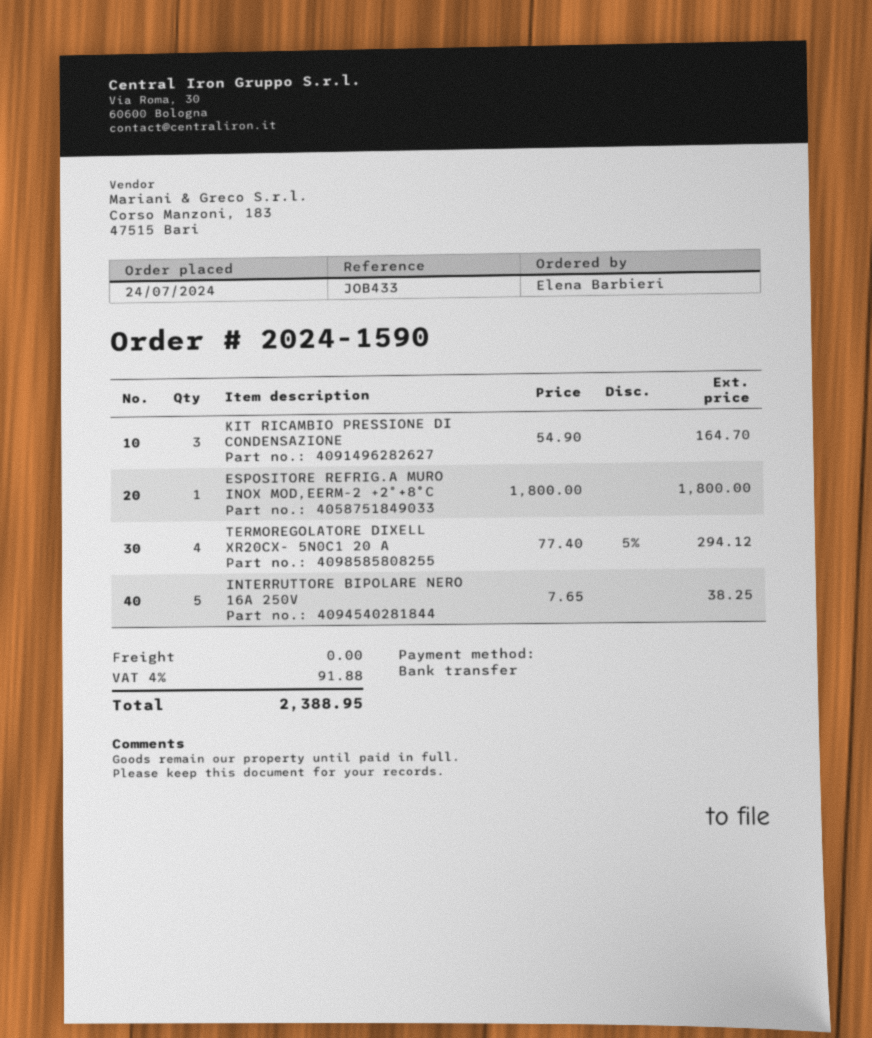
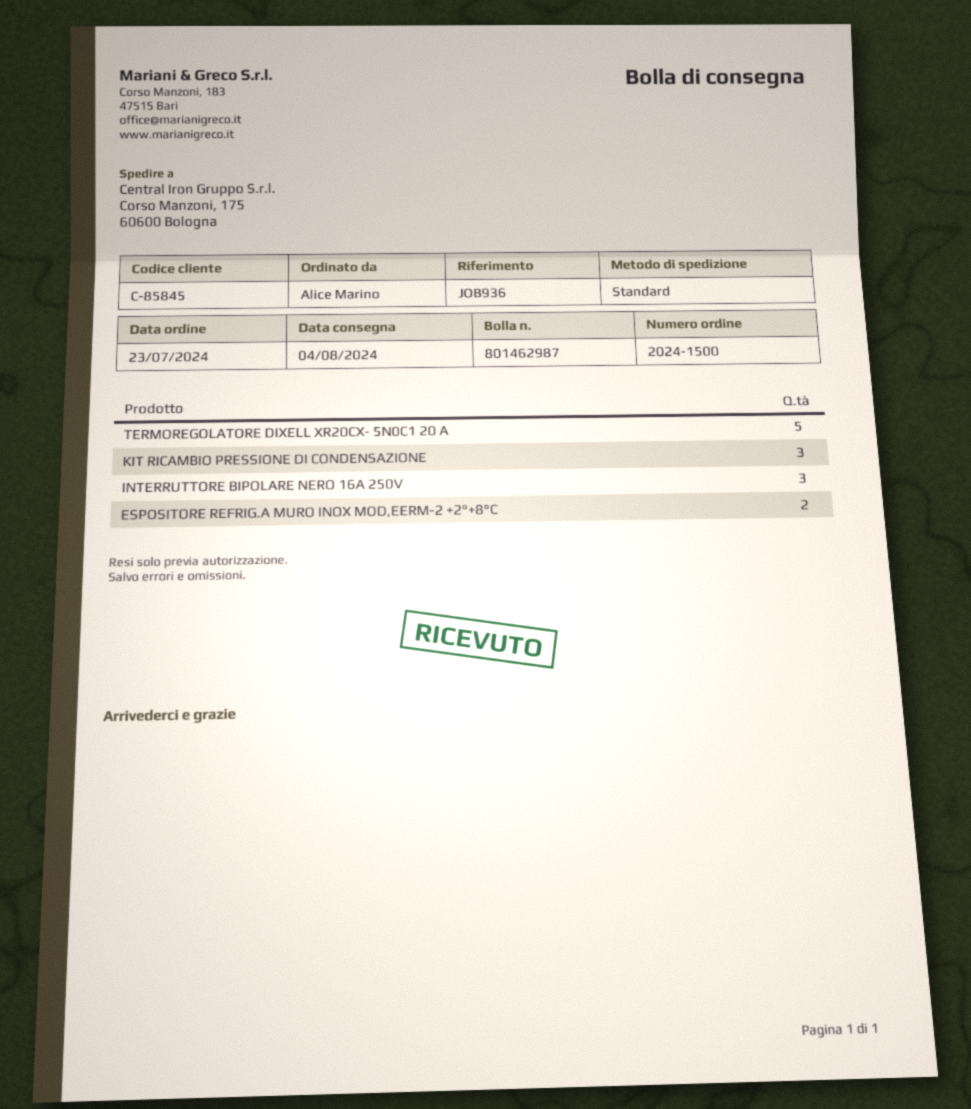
order number: 2024-1590 -> 2024-1500
order date: 2024-07-24 -> 2024-07-23
reference: JOB433 -> JOB936
ordered by: Elena Barbieri -> Alice Marino
ESPOSITORE REFRIG.A MURO INOX MOD,EERM-2 +2°+8°C: 1 -> 2
TERMOREGOLATORE DIXELL XR20CX- 5N0C1 20 A: 4 -> 5
INTERRUTTORE BIPOLARE NERO 16A 250V: 5 -> 3

